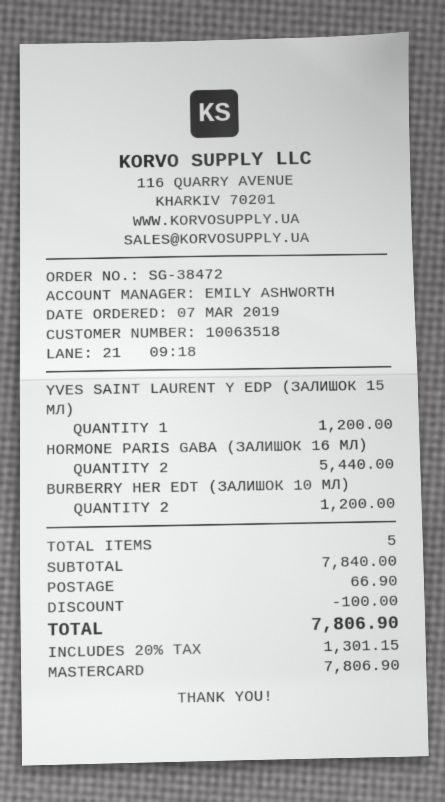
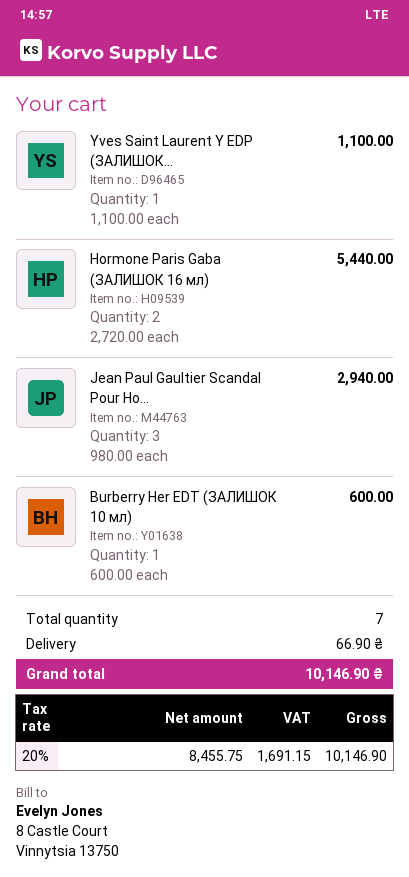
YVES SAINT LAURENT Y EDP (ЗАЛИШОК 15 МЛ): 1 for 1200.00 -> 1 for 1100.00
BURBERRY HER EDT (ЗАЛИШОК 10 МЛ): 2 for 1200.00 -> 1 for 600.00
Jean Paul Gaultier Scandal Pour Ho...: none -> 3 for 2940.00
total quantity: 5 -> 7
discount: 100.00 -> none
tax: 20% = 1301.15 -> 20% = 1691.15
total: 7806.90 -> 10146.90

